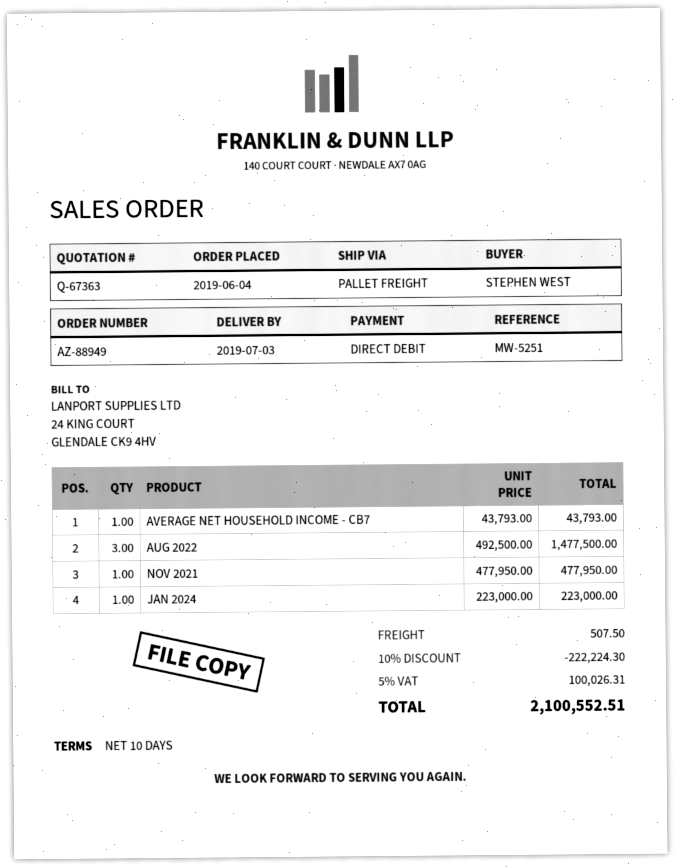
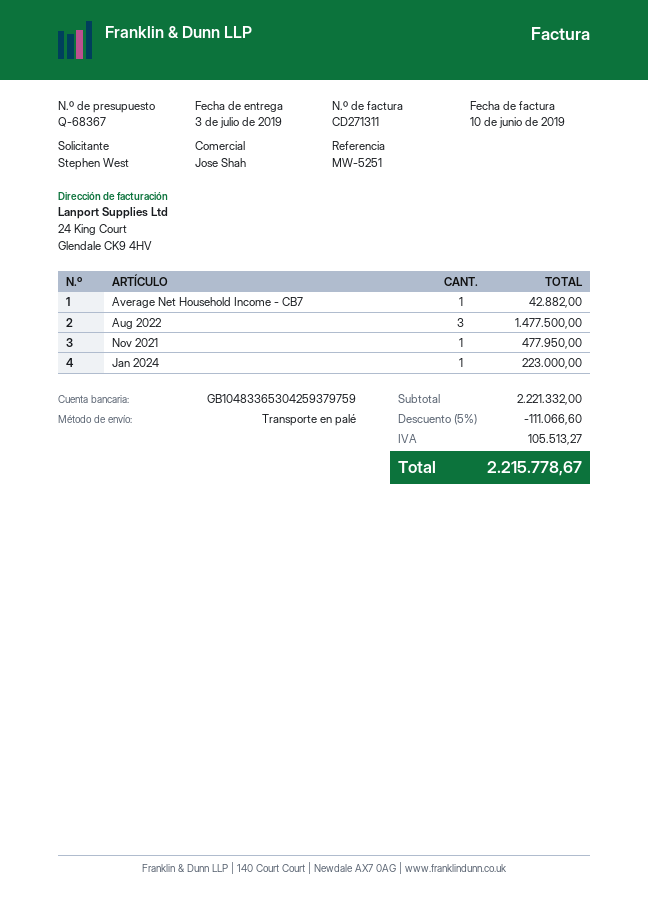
quote number: Q-67363 -> Q-68367
AVERAGE NET HOUSEHOLD INCOME - CB7: 1 for 43793.00 -> 1 for 42882.00
discount: 10% = 222224.30 -> 5% = 111066.60
shipping: 507.50 -> none
tax: 100026.31 -> 105513.27
total: 2100552.51 -> 2215778.67

